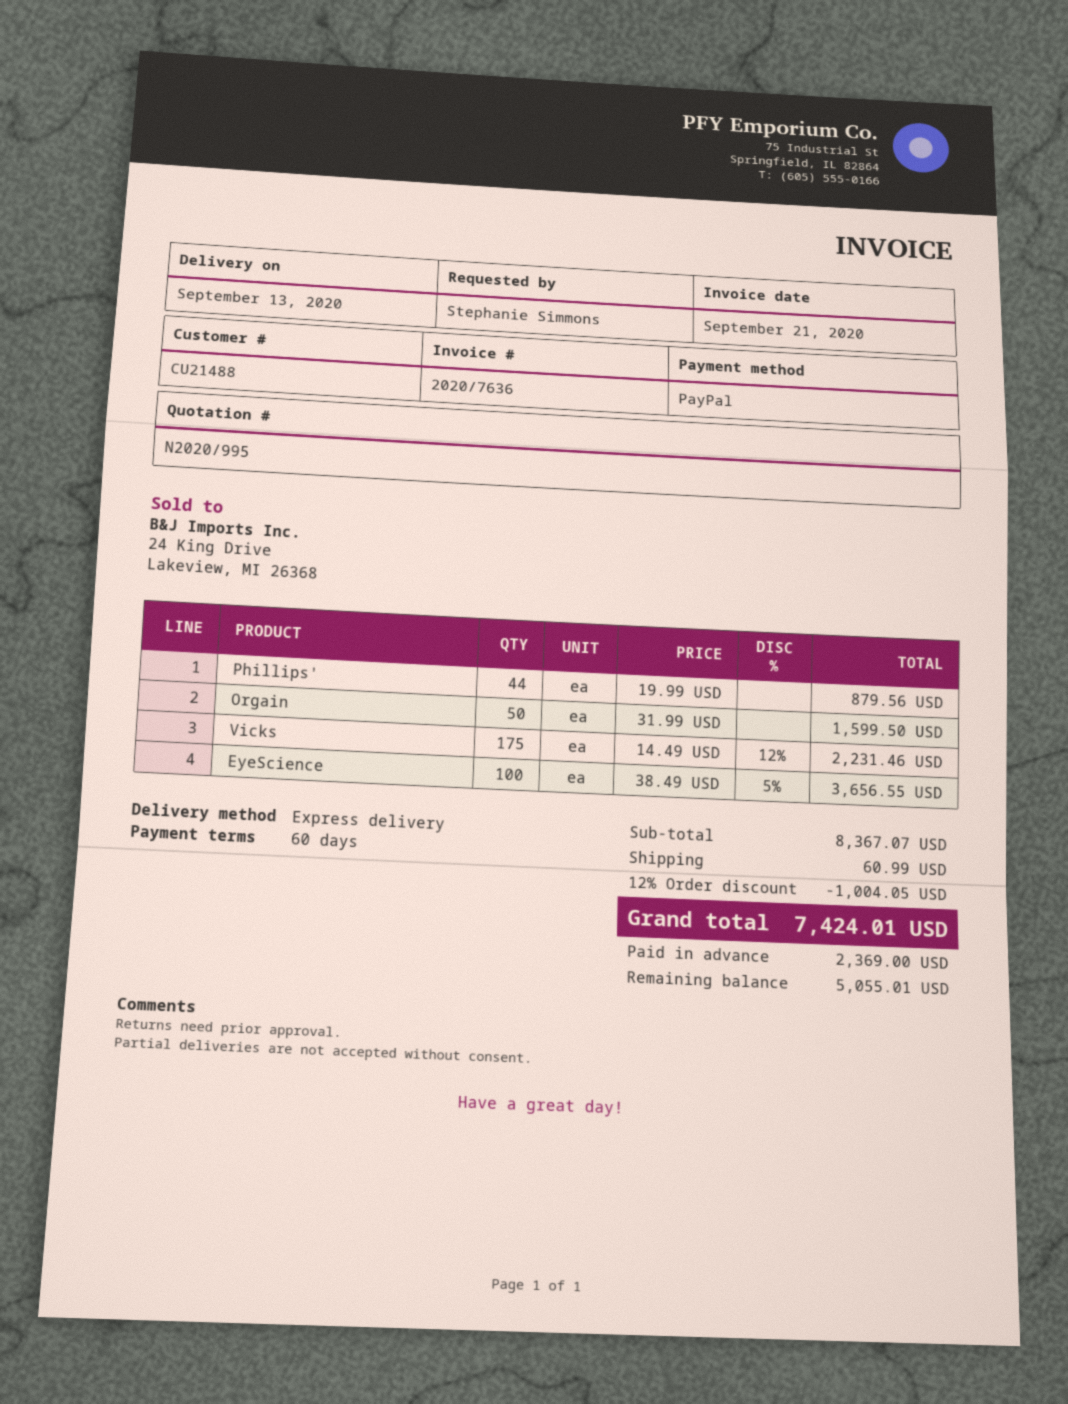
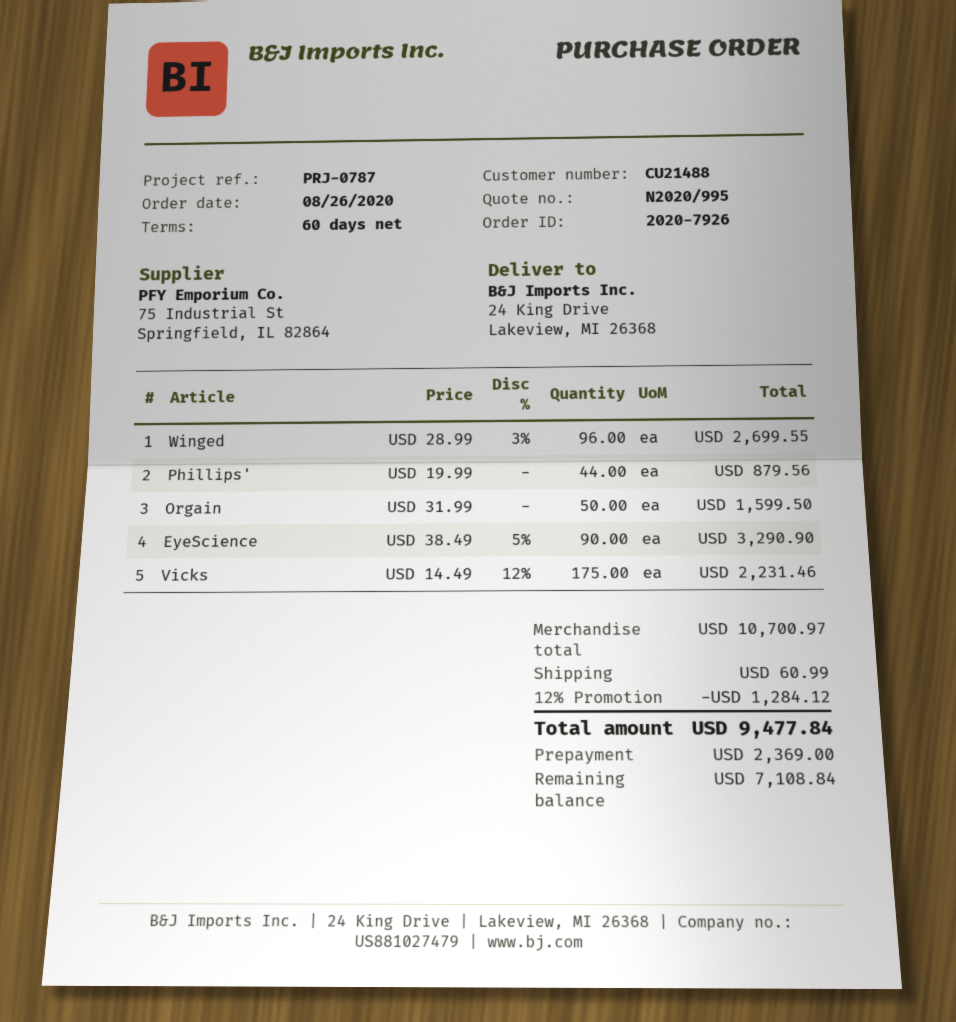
EyeScience: 100 x 38.49 - 5% = 3656.55 -> 90 x 38.49 - 5% = 3290.90
Winged: none -> 96 x 28.99 - 3% = 2699.55
subtotal: 8367.07 -> 10700.97
discount: 12% = 1004.05 -> 12% = 1284.12
total: 7424.01 -> 9477.84
balance: 5055.01 -> 7108.84

